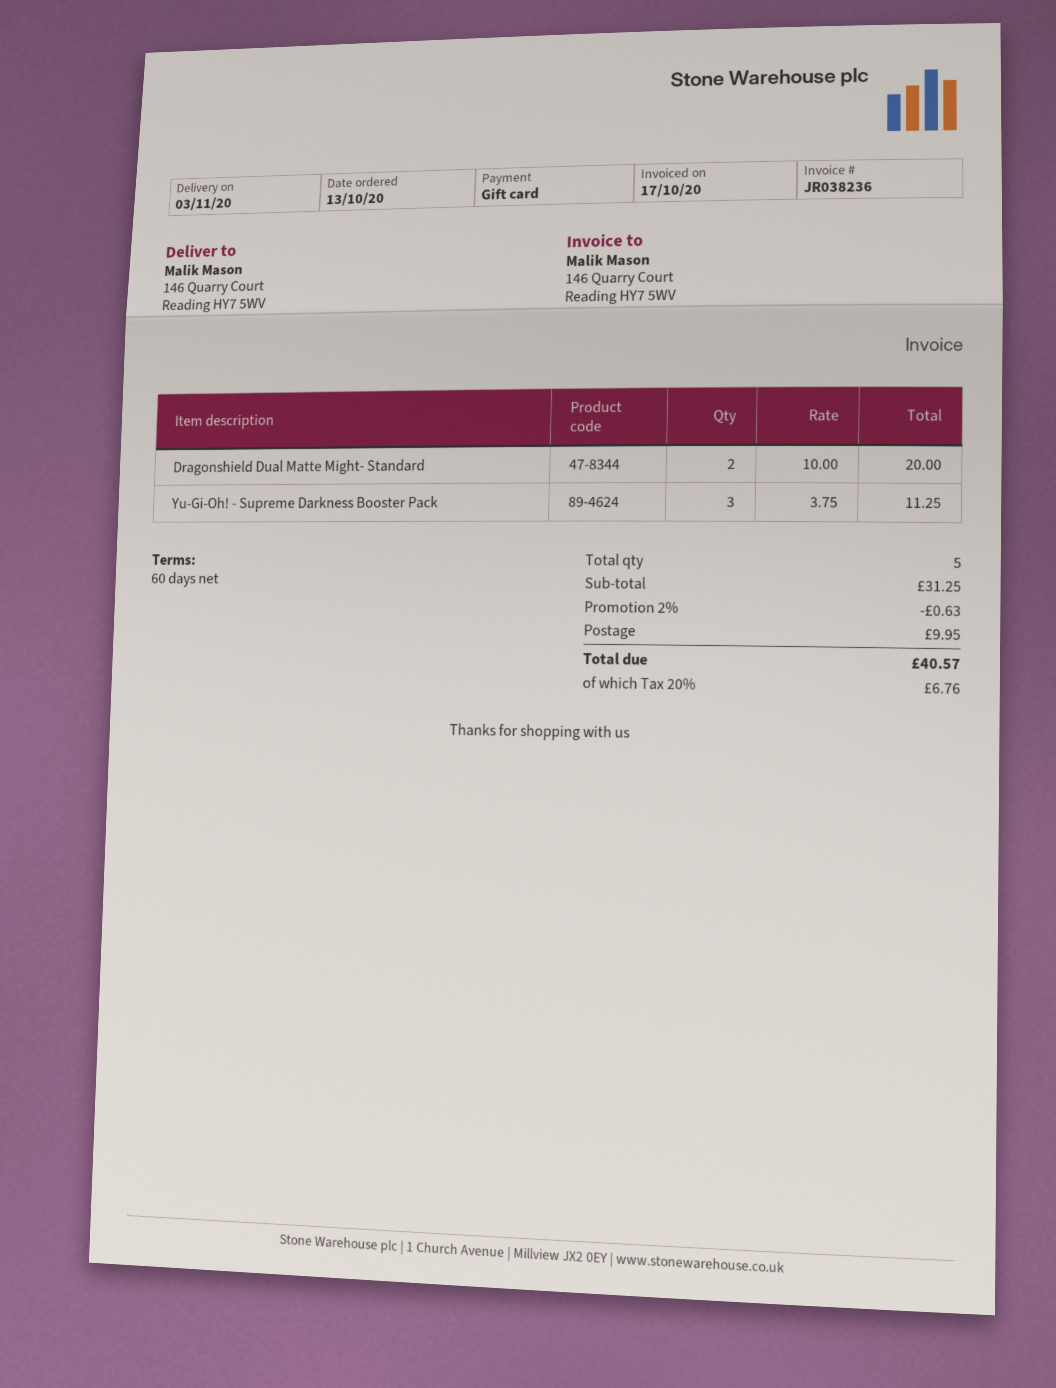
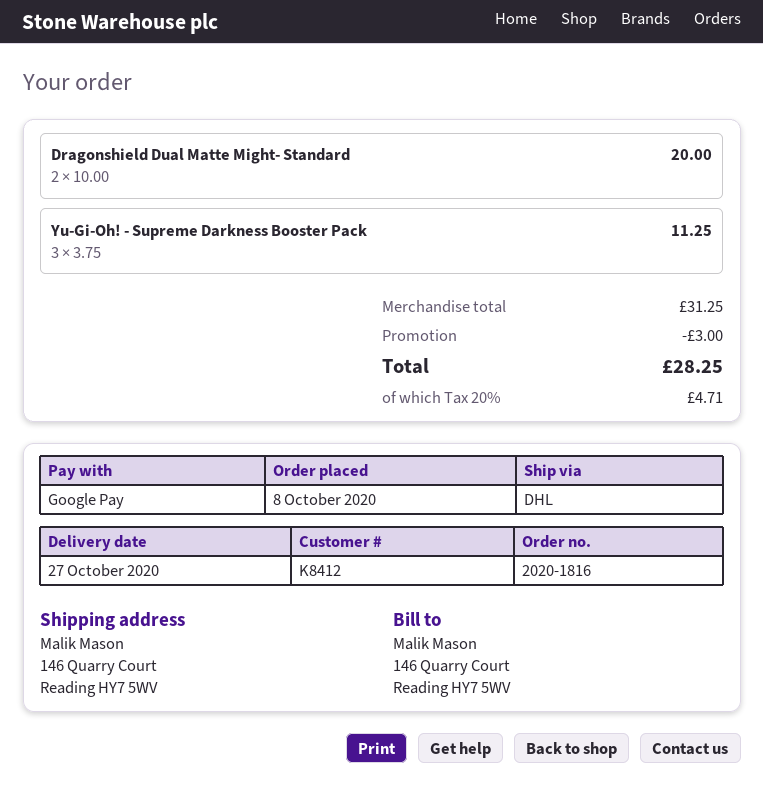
order date: 2020-10-13 -> 2020-10-08
delivery date: 2020-11-03 -> 2020-10-27
payment method: gift card -> Google Pay
discount: 0.63 -> 3.00
shipping: 9.95 -> none
tax: 20% = 6.76 -> 20% = 4.71
total: 40.57 -> 28.25

